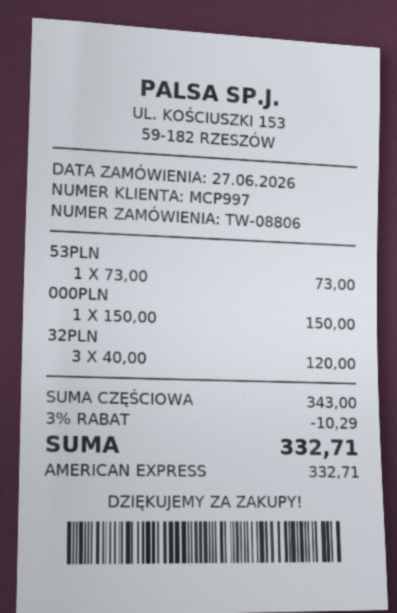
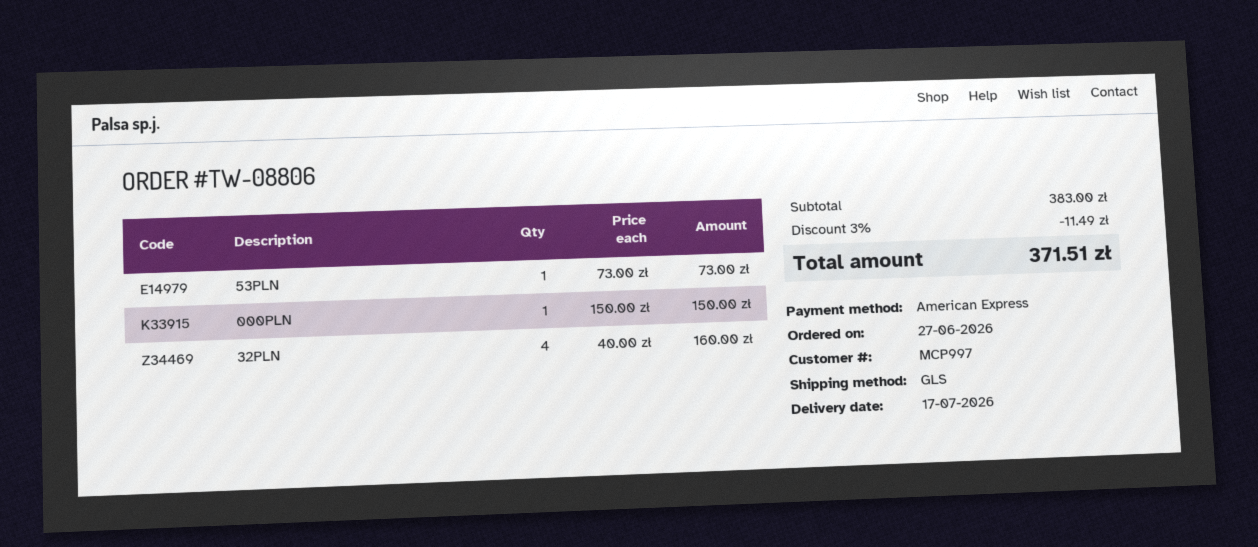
32PLN: 3 x 40.00 = 120.00 -> 4 x 40.00 = 160.00
subtotal: 343.00 -> 383.00
discount: 3% = 10.29 -> 3% = 11.49
total: 332.71 -> 371.51

